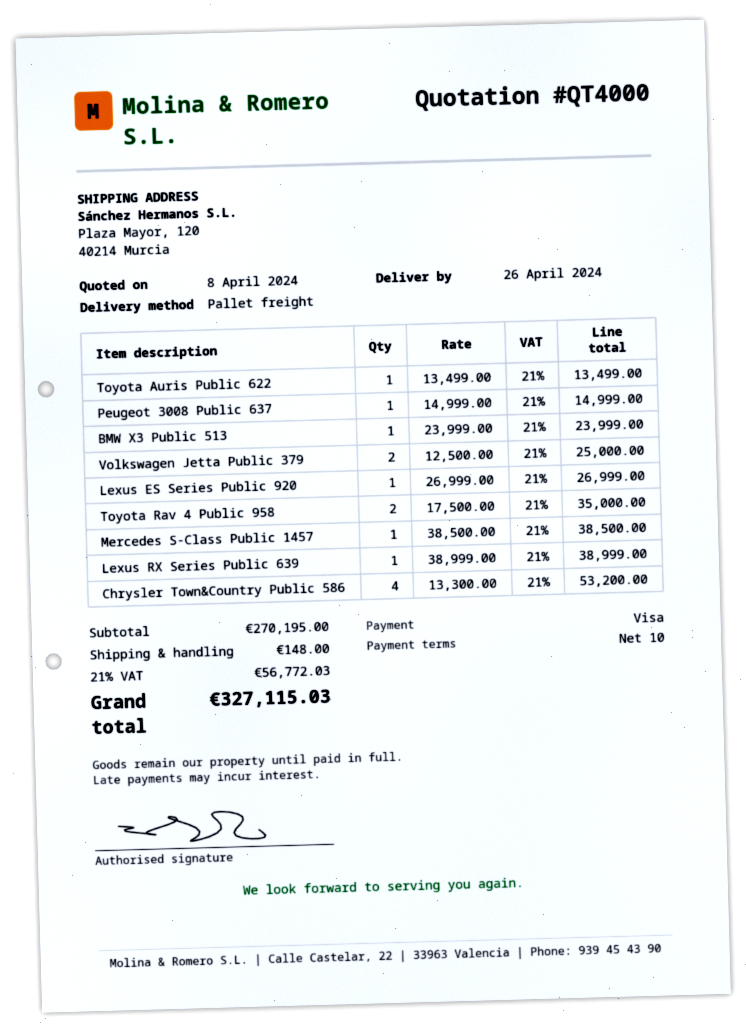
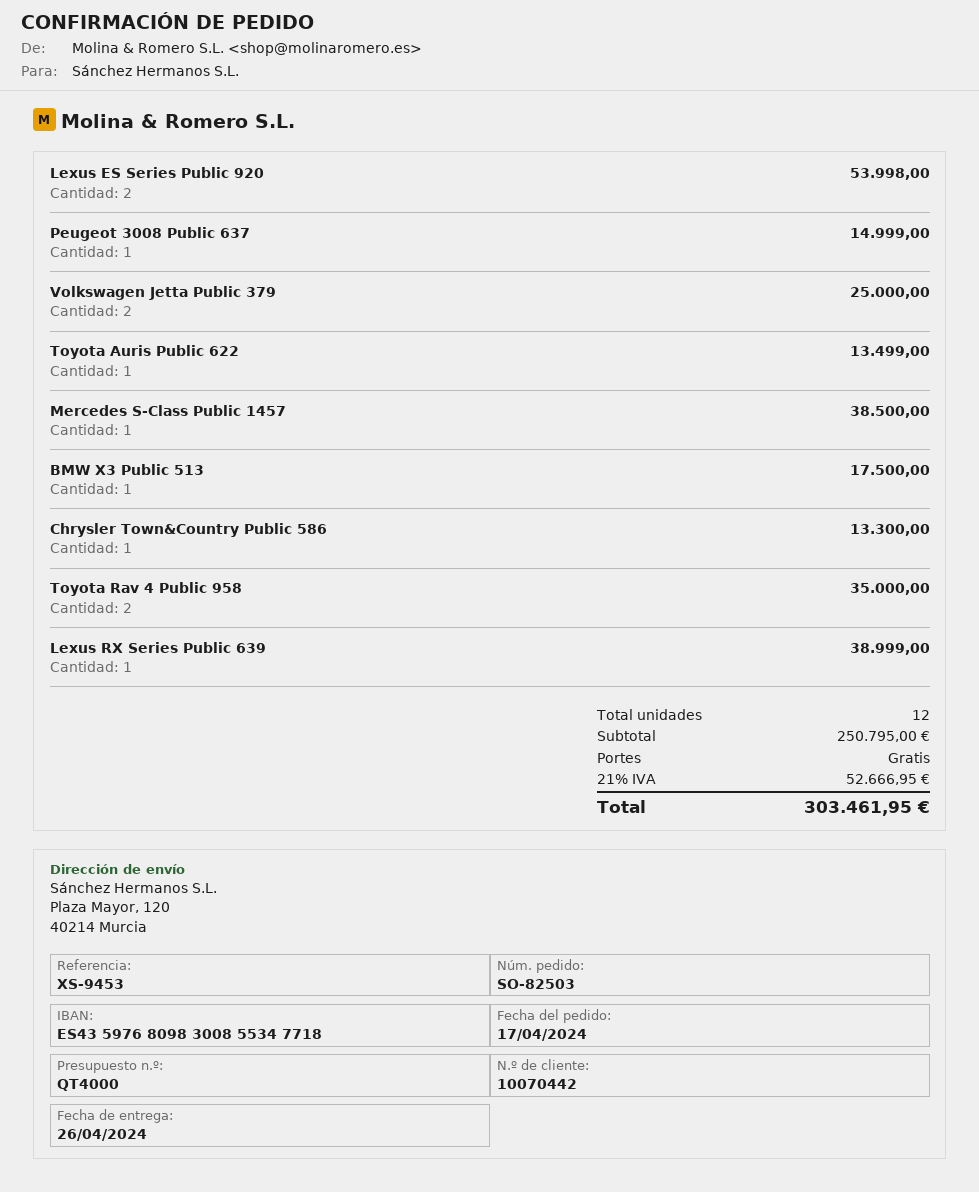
BMW X3 Public 513: 1 for 23999.00 -> 1 for 17500.00
Lexus ES Series Public 920: 1 for 26999.00 -> 2 for 53998.00
Chrysler Town&Country Public 586: 4 for 53200.00 -> 1 for 13300.00
subtotal: 270195.00 -> 250795.00
shipping: 148.00 -> 0.00
tax: 21% = 56772.03 -> 21% = 52666.95
total: 327115.03 -> 303461.95

